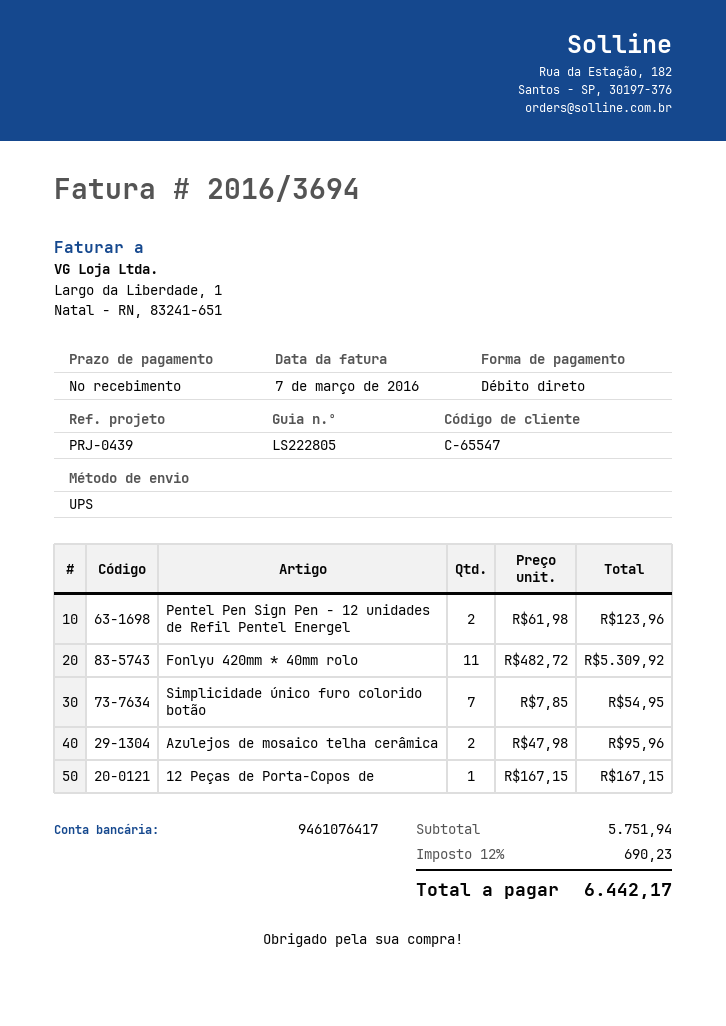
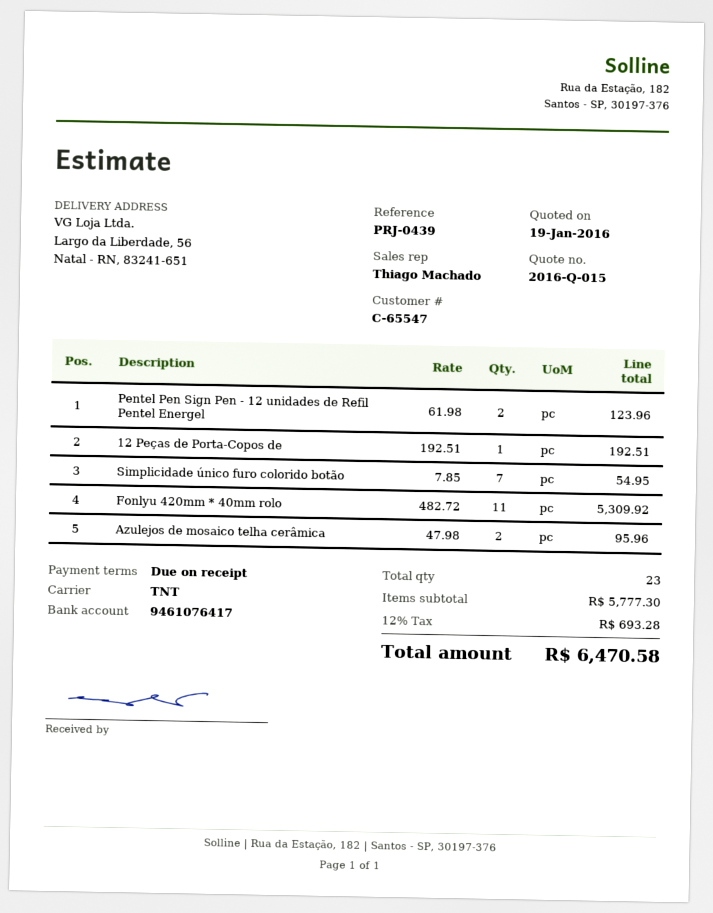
shipping method: UPS -> TNT
12 Peças de Porta-Copos de: 1 x 167.15 = 167.15 -> 1 x 192.51 = 192.51
subtotal: 5751.94 -> 5777.30
tax: 12% = 690.23 -> 12% = 693.28
total: 6442.17 -> 6470.58

